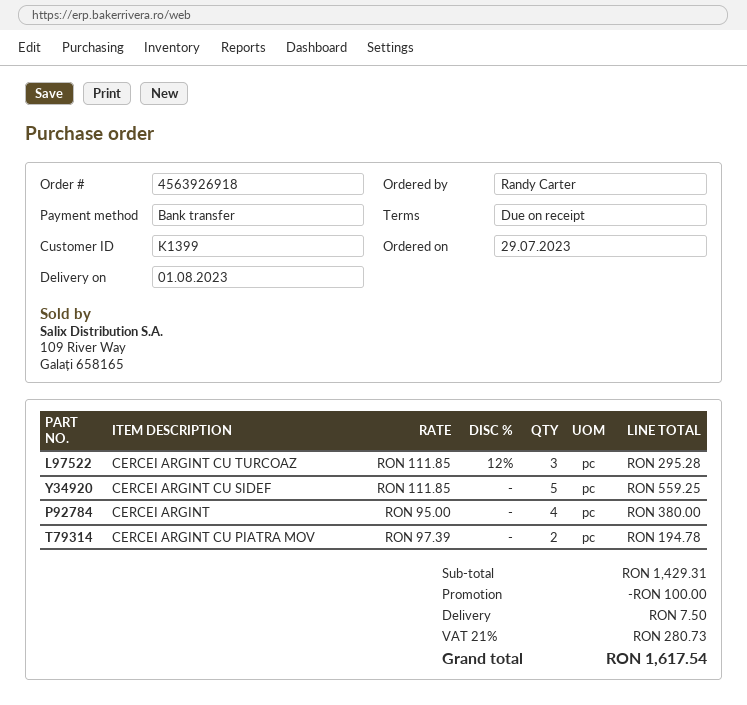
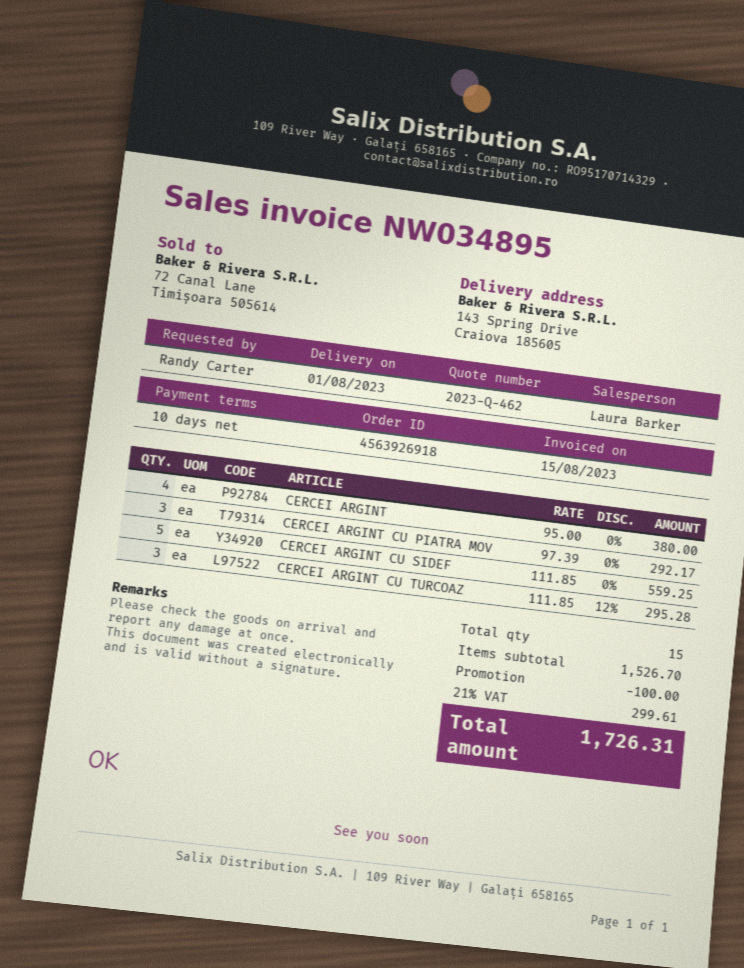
payment terms: on receipt -> 10 days
CERCEI ARGINT CU PIATRA MOV: 2 x 97.39 = 194.78 -> 3 x 97.39 = 292.17
subtotal: 1429.31 -> 1526.70
shipping: 7.50 -> none
tax: 21% = 280.73 -> 21% = 299.61
total: 1617.54 -> 1726.31

